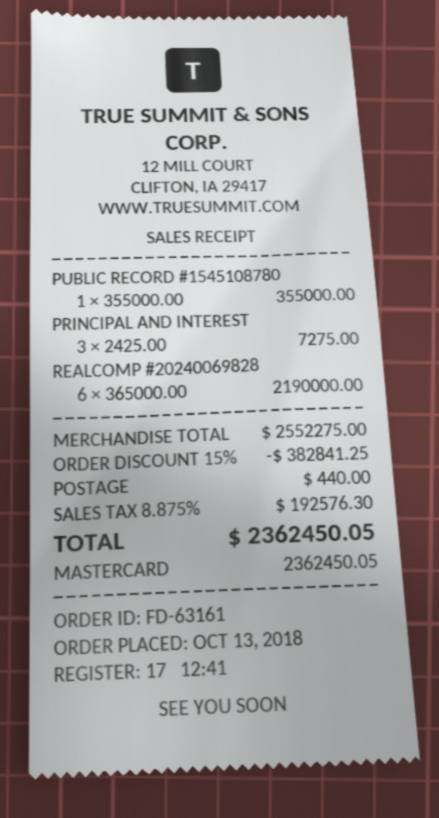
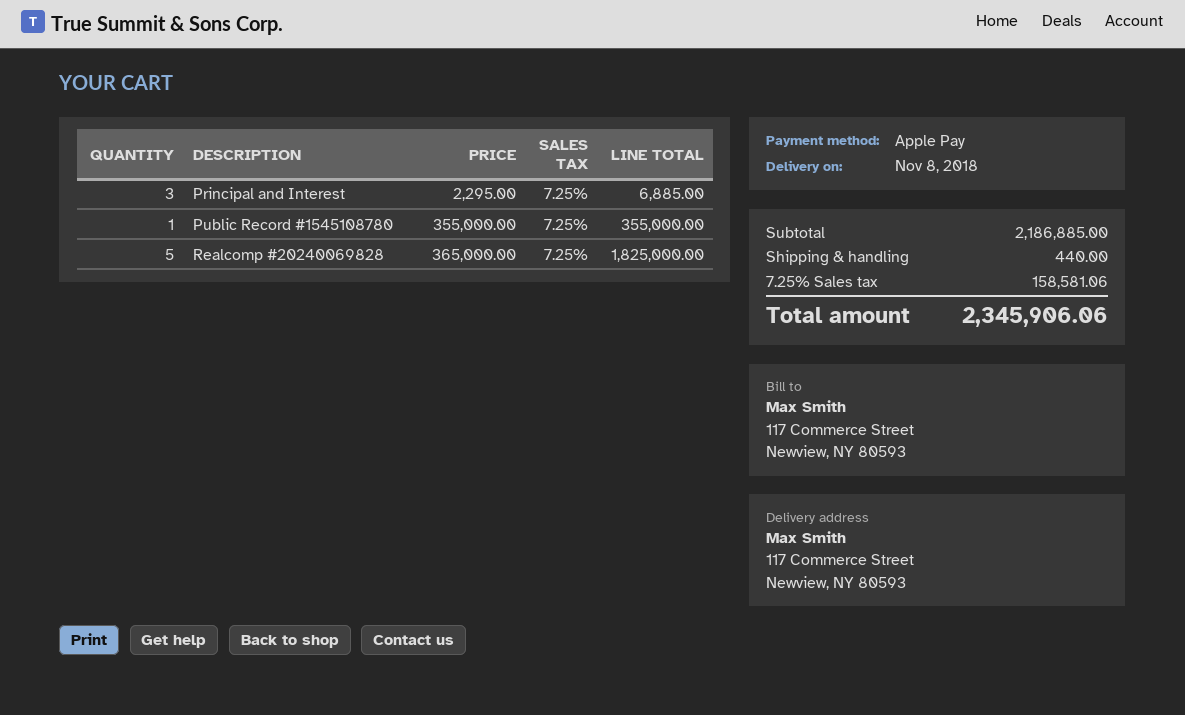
payment method: Mastercard -> Apple Pay
PRINCIPAL AND INTEREST: 3 x 2425.00 = 7275.00 -> 3 x 2295.00 = 6885.00
REALCOMP #20240069828: 6 x 365000.00 = 2190000.00 -> 5 x 365000.00 = 1825000.00
subtotal: 2552275.00 -> 2186885.00
discount: 15% = 382841.25 -> none
tax: 8.875% = 192576.30 -> 7.25% = 158581.06
total: 2362450.05 -> 2345906.06

